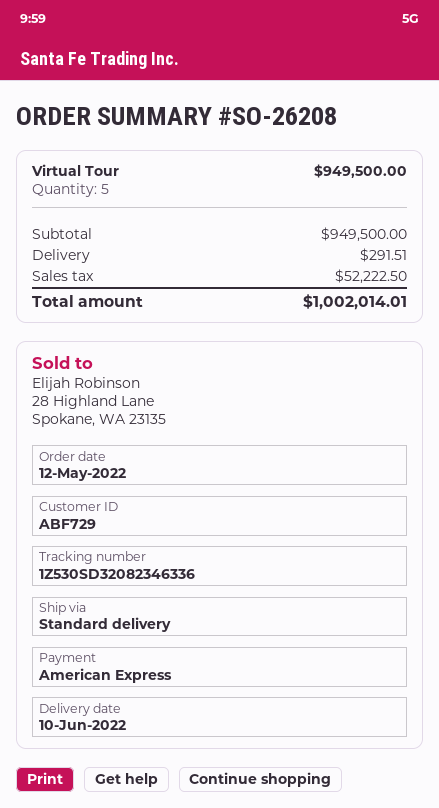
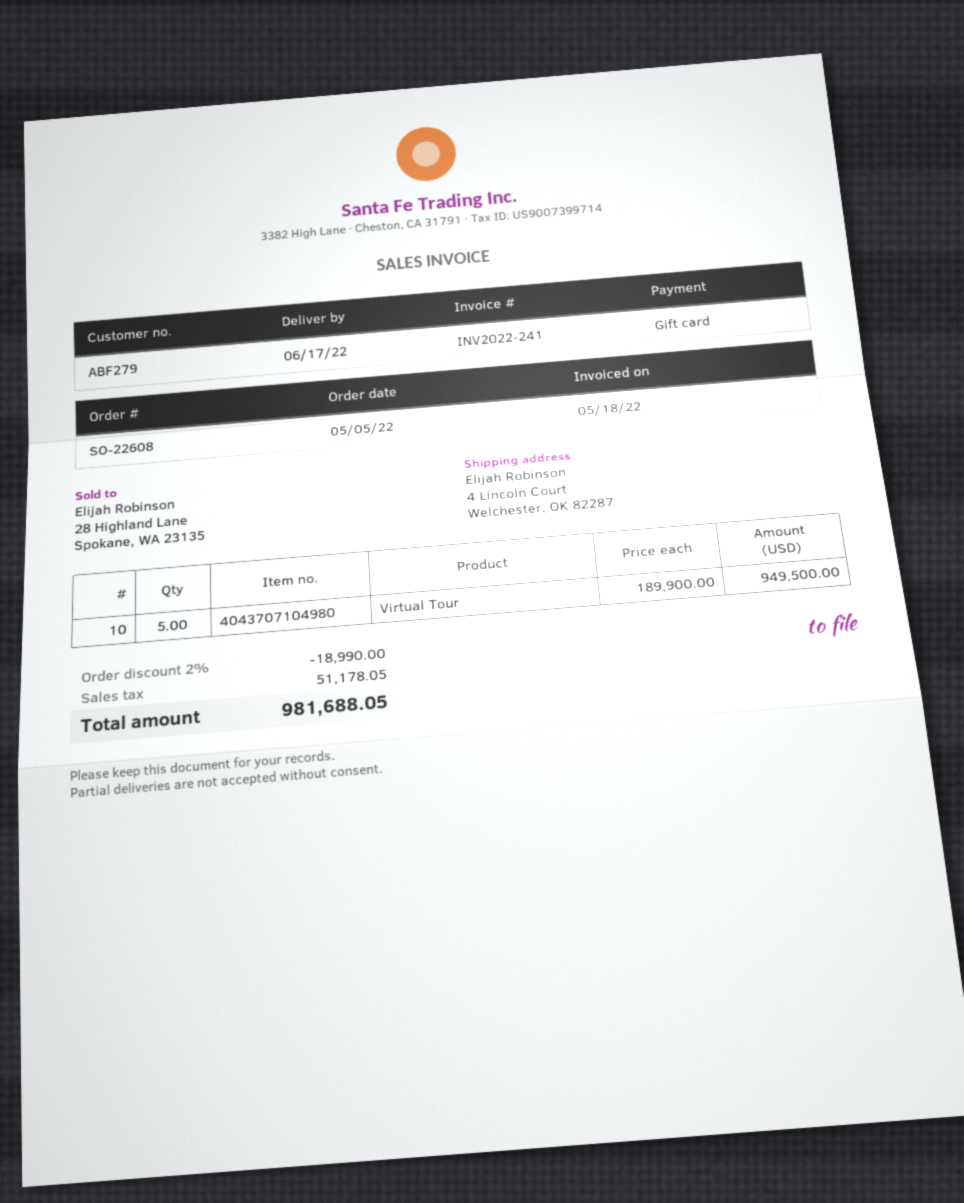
order number: SO-26208 -> SO-22608
order date: 2022-05-12 -> 2022-05-05
delivery date: 2022-06-10 -> 2022-06-17
customer number: ABF729 -> ABF279
payment method: American Express -> gift card
discount: none -> 2% = 18990.00
shipping: 291.51 -> none
tax: 52222.50 -> 51178.05
total: 1002014.01 -> 981688.05

